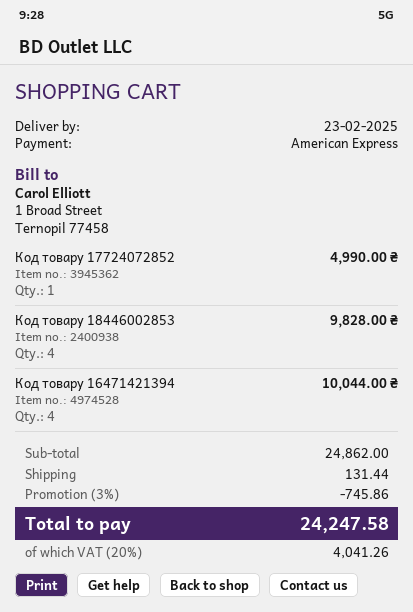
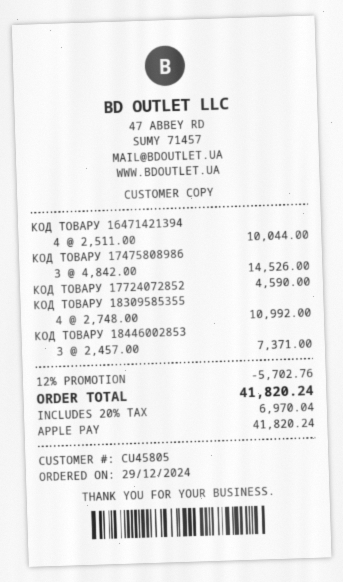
payment method: American Express -> Apple Pay
Код товару 17724072852: 1 for 4990.00 -> 1 for 4590.00
Код товару 18446002853: 4 for 9828.00 -> 3 for 7371.00
КОД ТОВАРУ 17475808986: none -> 3 for 14526.00
КОД ТОВАРУ 18309585355: none -> 4 for 10992.00
discount: 3% = 745.86 -> 12% = 5702.76
shipping: 131.44 -> none
tax: 20% = 4041.26 -> 20% = 6970.04
total: 24247.58 -> 41820.24

